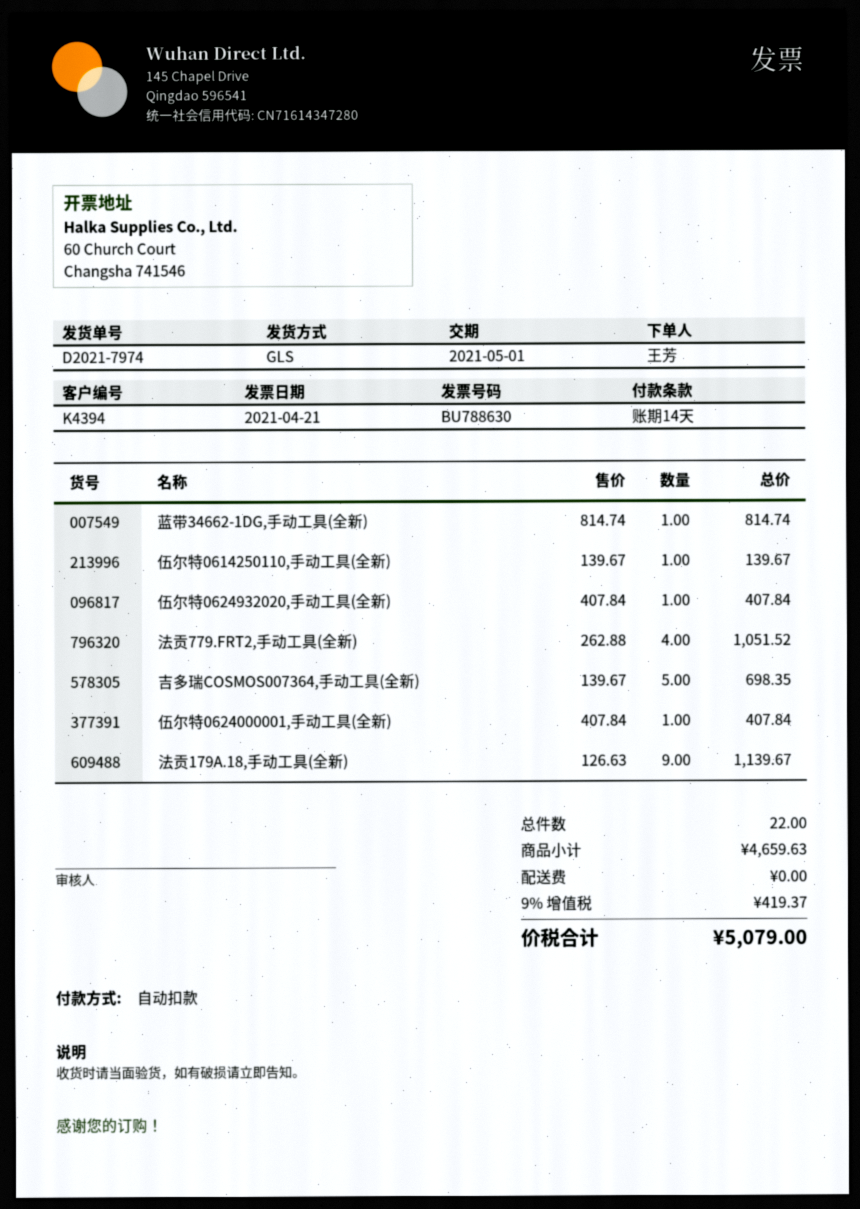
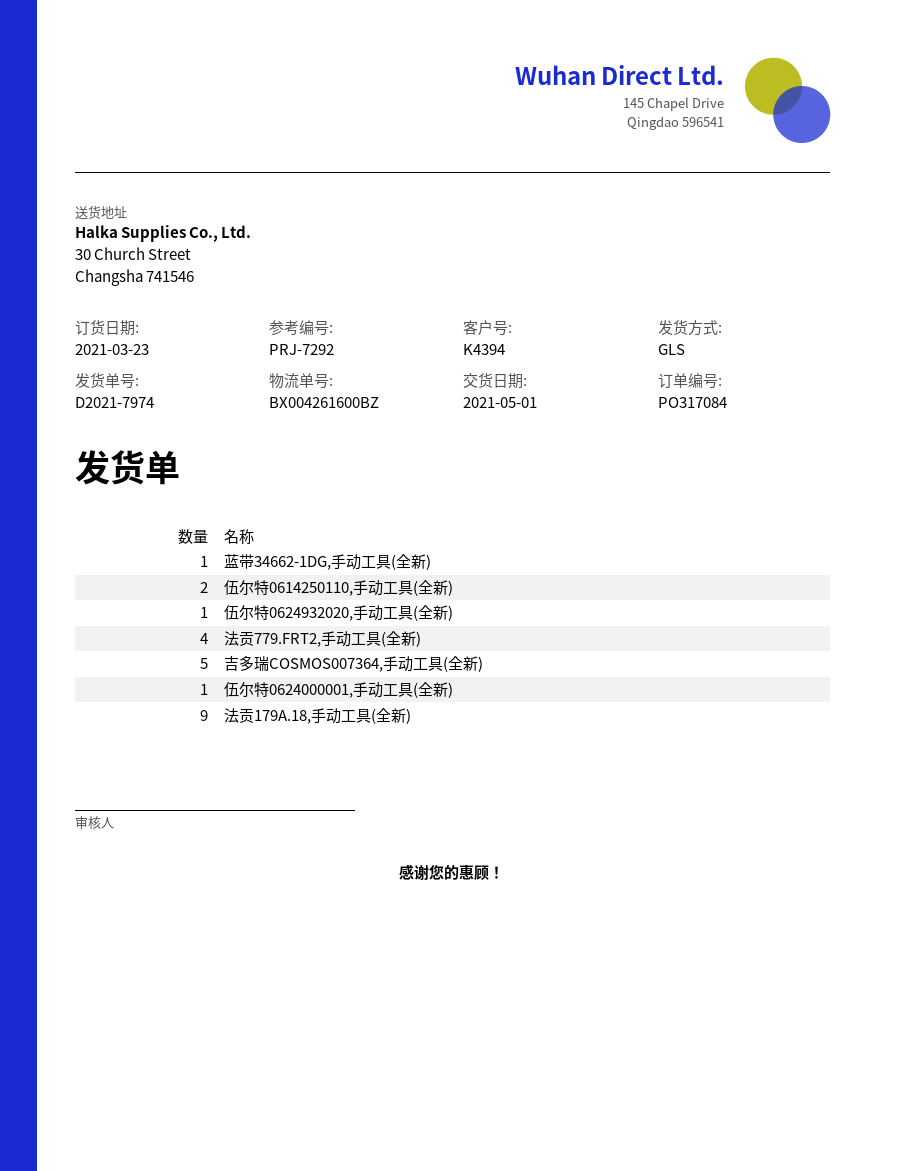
伍尔特0614250110,手动工具(全新): 1 -> 2

